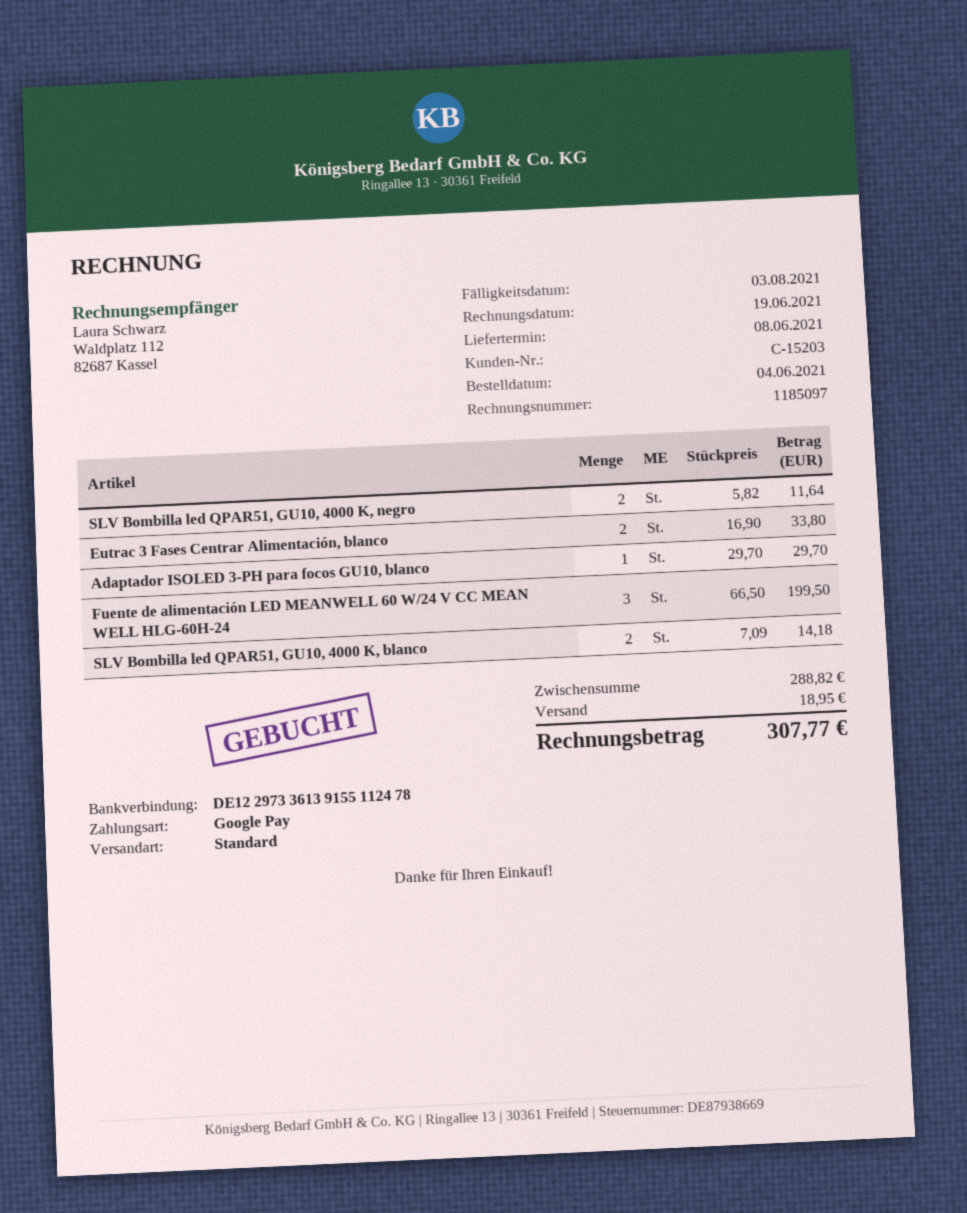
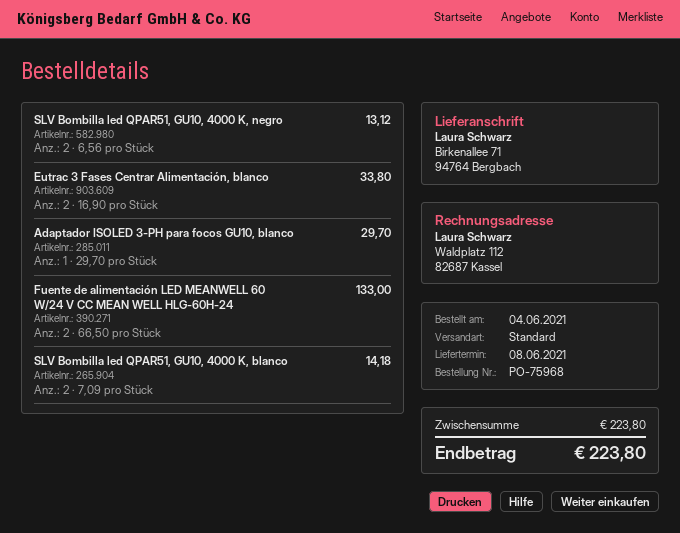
SLV Bombilla led QPAR51, GU10, 4000 K, negro: 2 x 5.82 = 11.64 -> 2 x 6.56 = 13.12
Fuente de alimentación LED MEANWELL 60 W/24 V CC MEAN WELL HLG-60H-24: 3 x 66.50 = 199.50 -> 2 x 66.50 = 133.00
subtotal: 288.82 -> 223.80
shipping: 18.95 -> none
total: 307.77 -> 223.80

